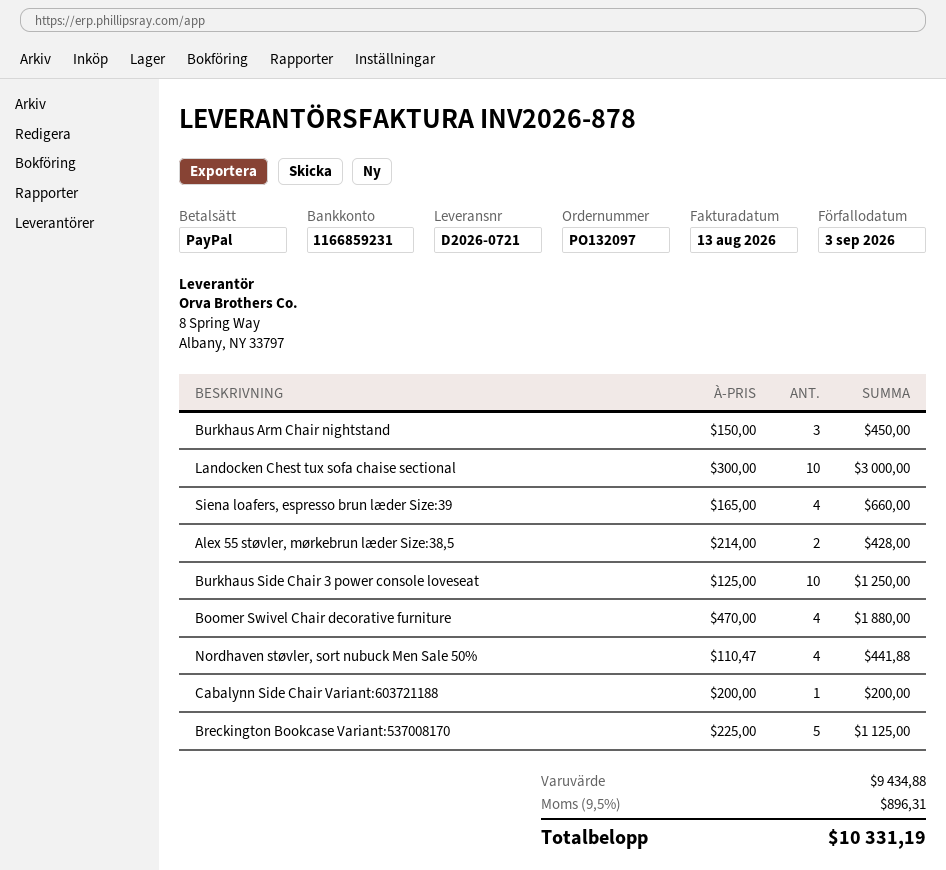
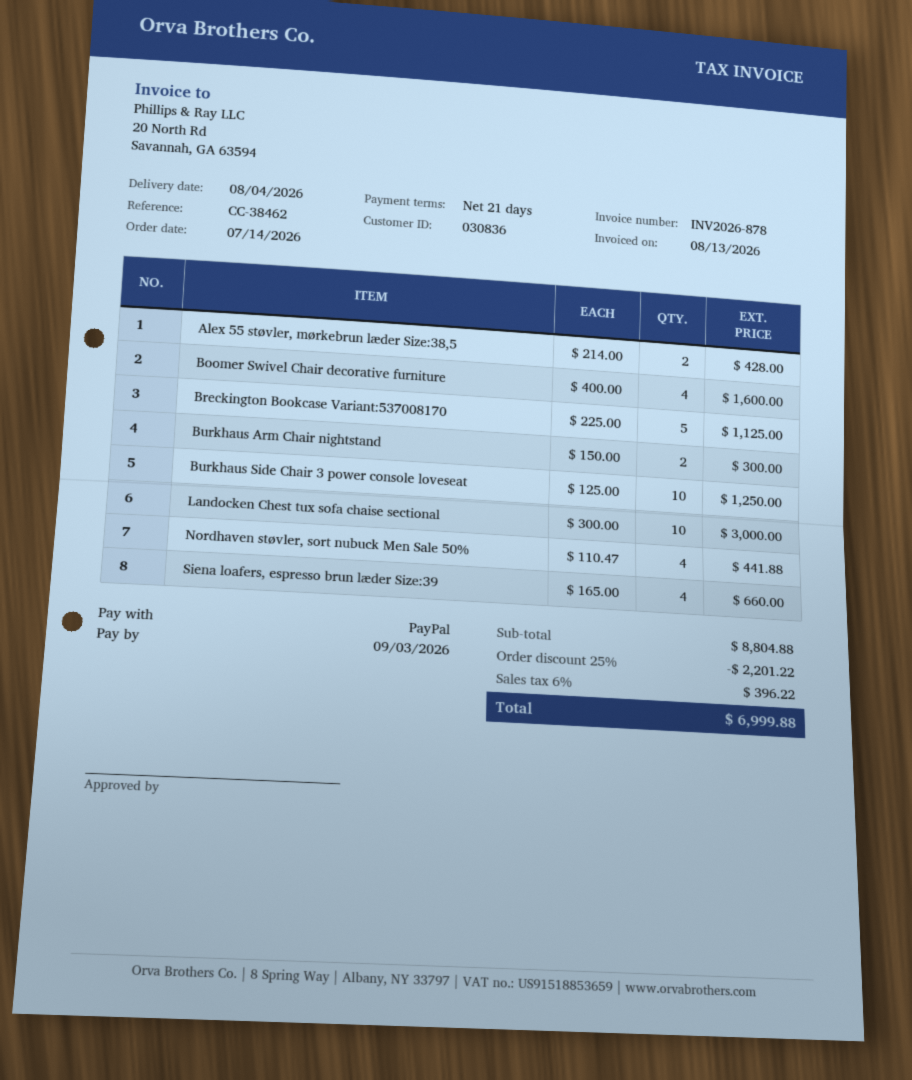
Burkhaus Arm Chair nightstand: 3 x 150.00 = 450.00 -> 2 x 150.00 = 300.00
Boomer Swivel Chair decorative furniture: 4 x 470.00 = 1880.00 -> 4 x 400.00 = 1600.00
Cabalynn Side Chair Variant:603721188: 1 x 200.00 = 200.00 -> none
subtotal: 9434.88 -> 8804.88
discount: none -> 25% = 2201.22
tax: 9.5% = 896.31 -> 6% = 396.22
total: 10331.19 -> 6999.88

